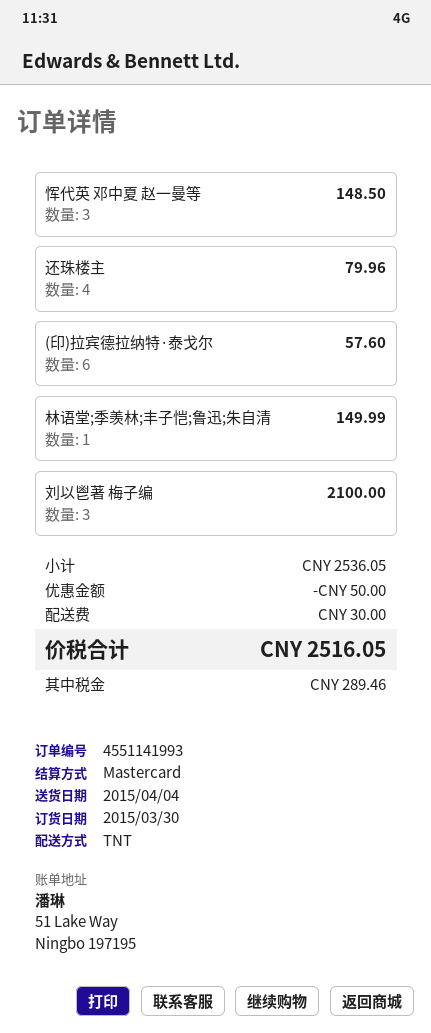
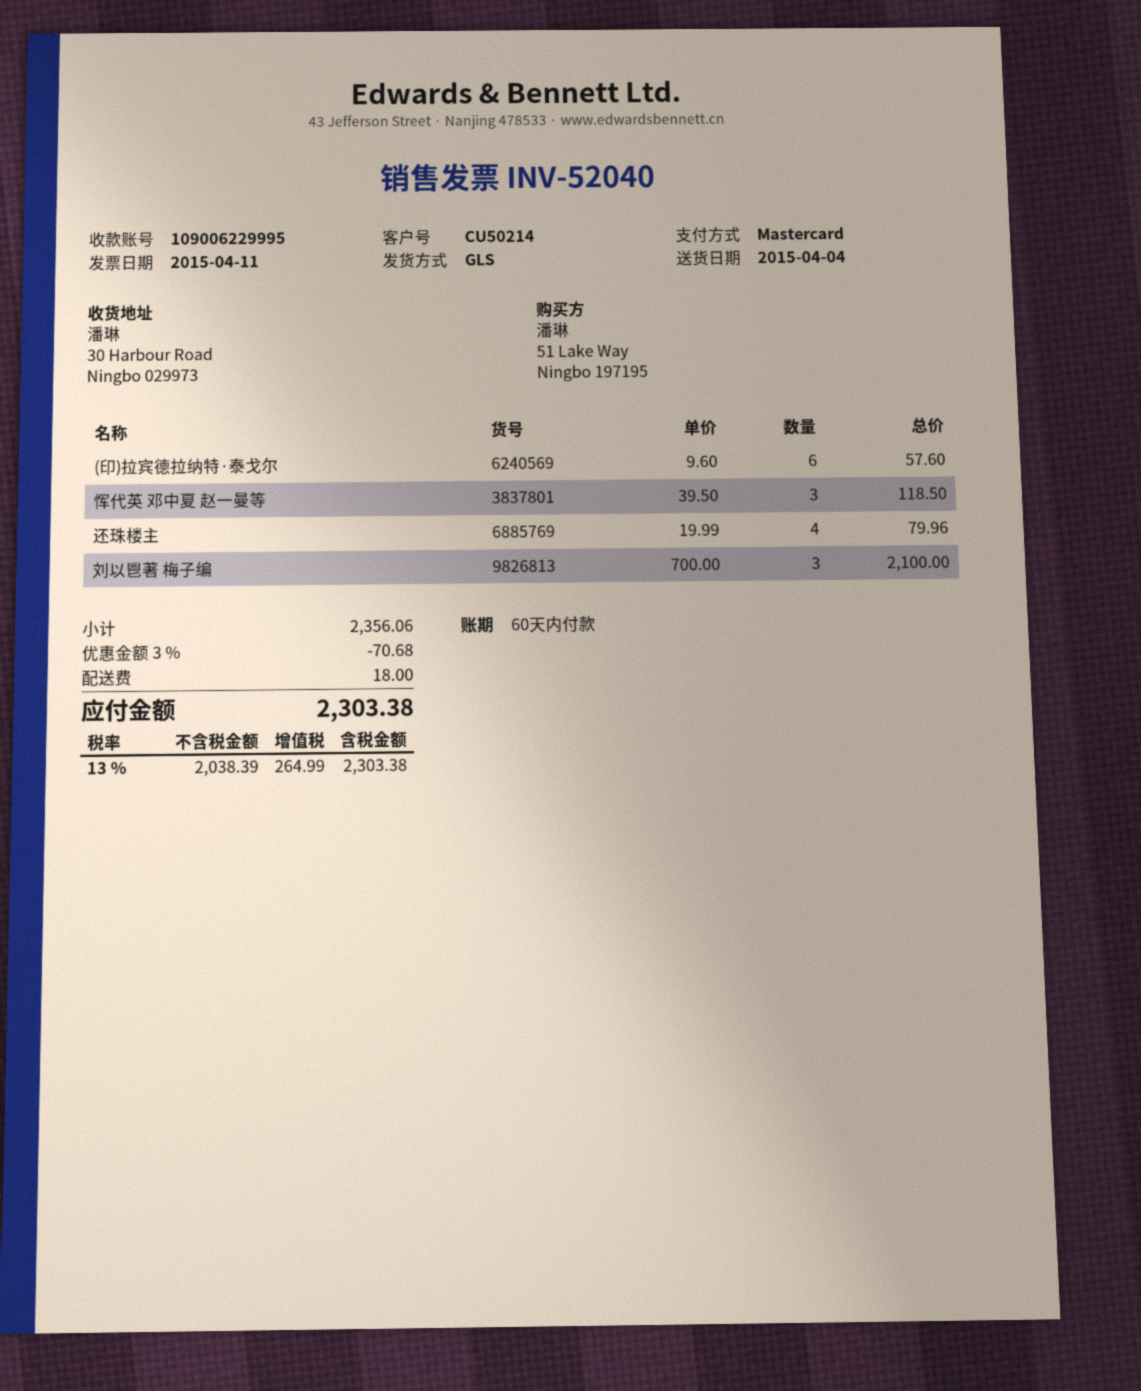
shipping method: TNT -> GLS
恽代英 邓中夏 赵一曼等: 3 for 148.50 -> 3 for 118.50
林语堂;季羡林;丰子恺;鲁迅;朱自清: 1 for 149.99 -> none
subtotal: 2536.05 -> 2356.06
discount: 50.00 -> 70.68
shipping: 30.00 -> 18.00
tax: 289.46 -> 264.99
total: 2516.05 -> 2303.38

